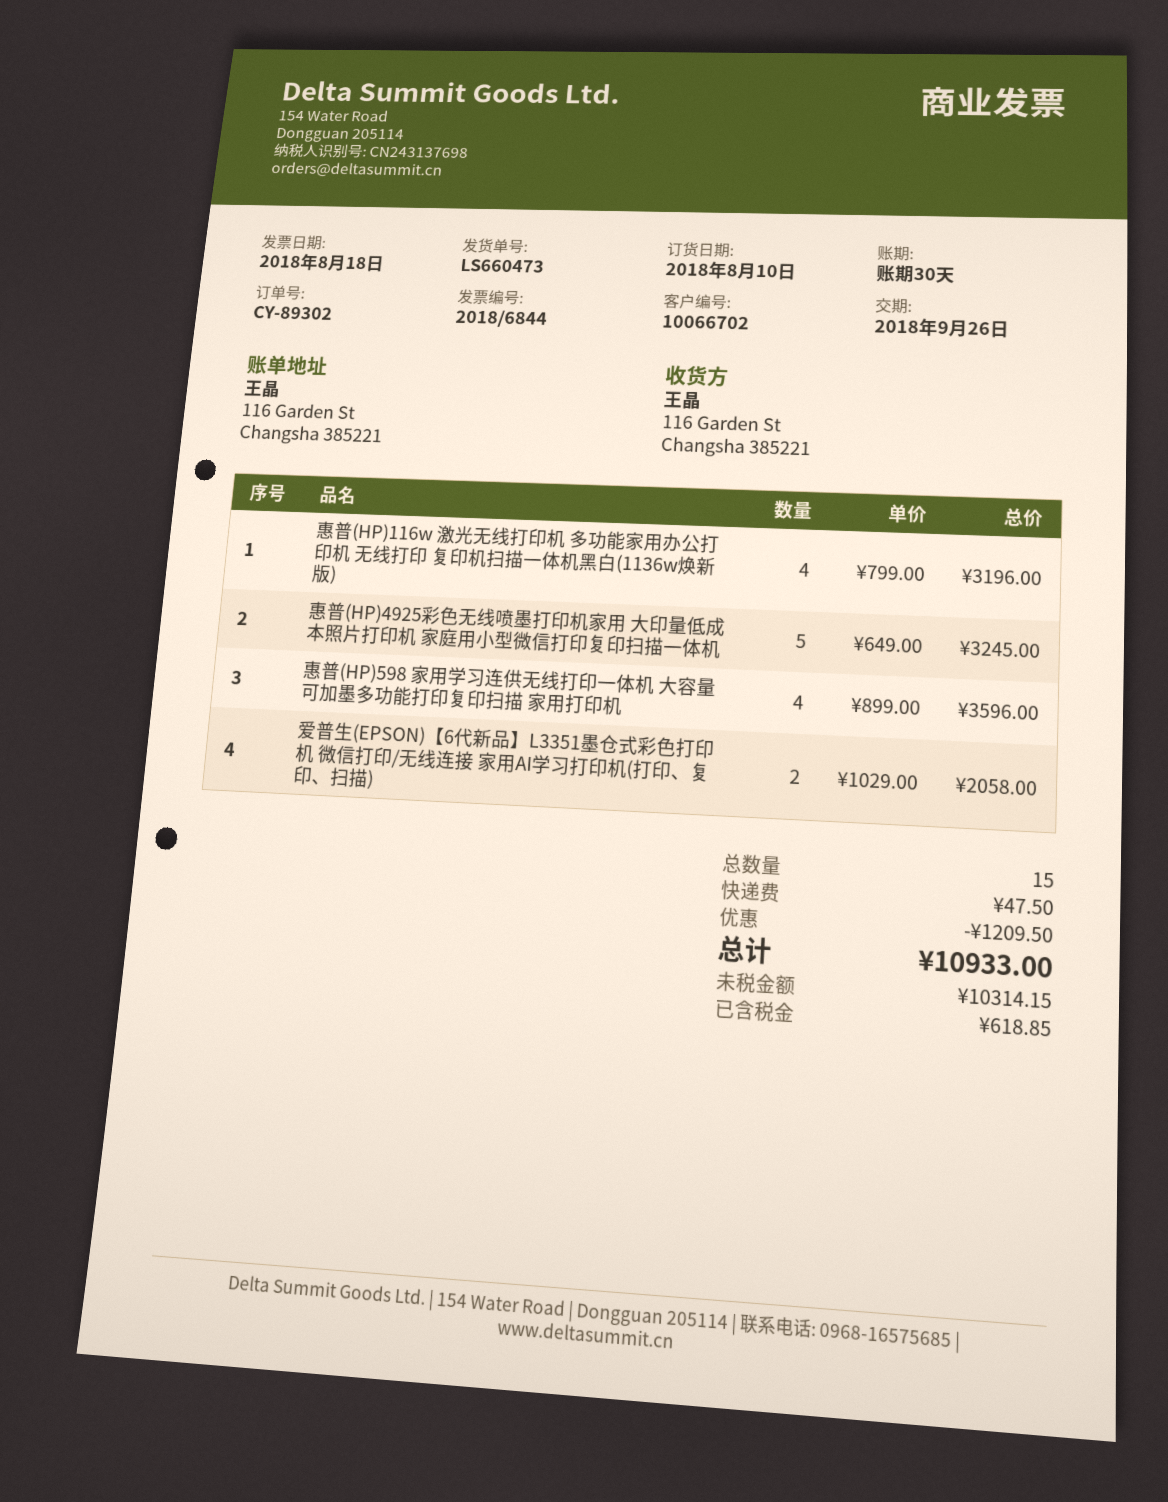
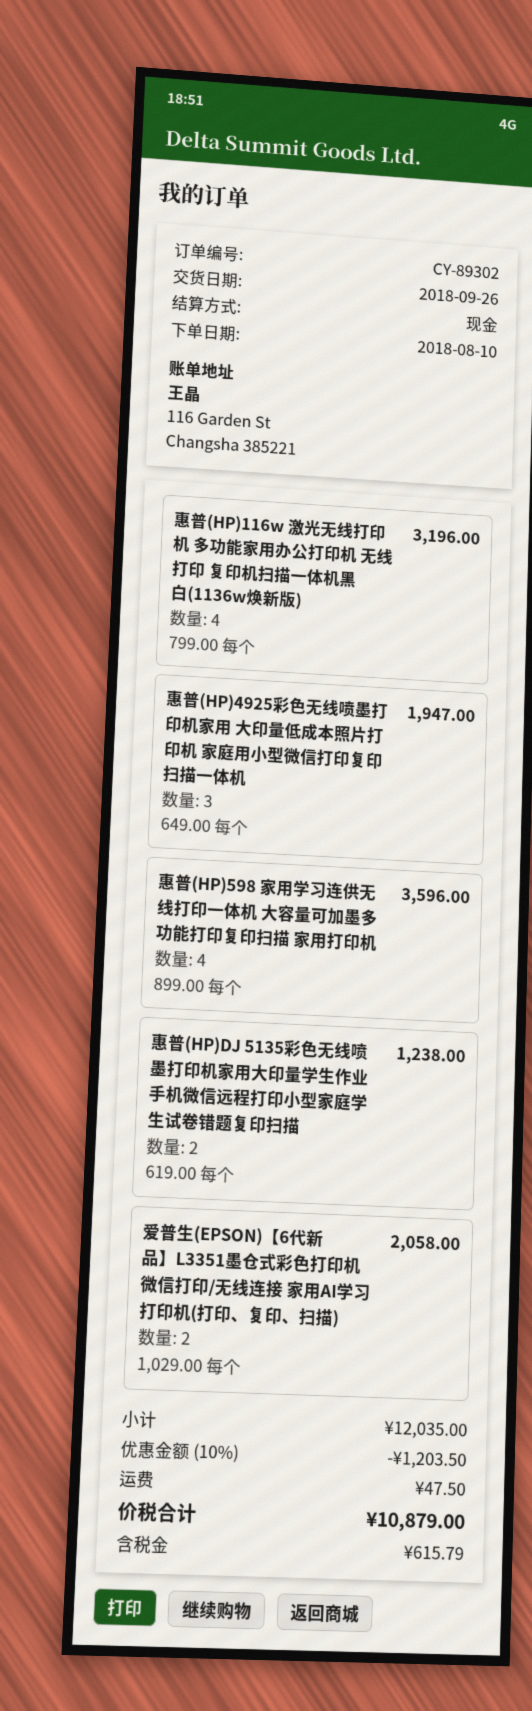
惠普(HP)4925彩色无线喷墨打印机家用 大印量低成本照片打印机 家庭用小型微信打印复印扫描一体机: 5 x 649.00 = 3245.00 -> 3 x 649.00 = 1947.00
惠普(HP)DJ 5135彩色无线喷墨打印机家用大印量学生作业手机微信远程打印小型家庭学生试卷错题复印扫描: none -> 2 x 619.00 = 1238.00
discount: 1209.50 -> 1203.50
tax: 618.85 -> 615.79
total: 10933.00 -> 10879.00

